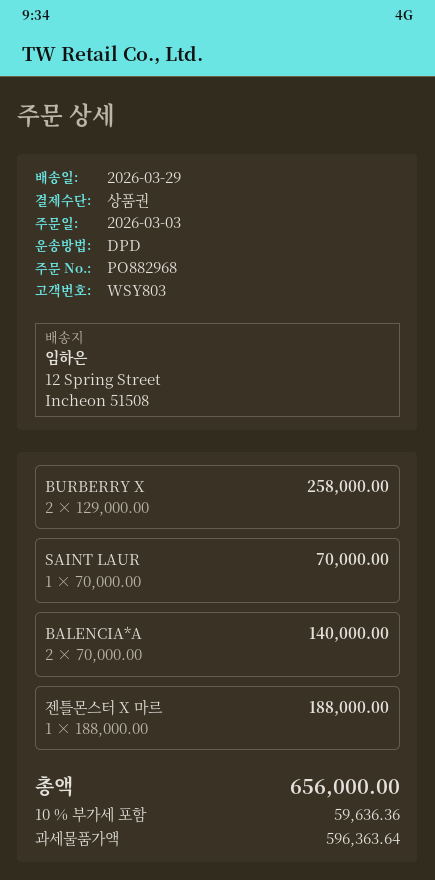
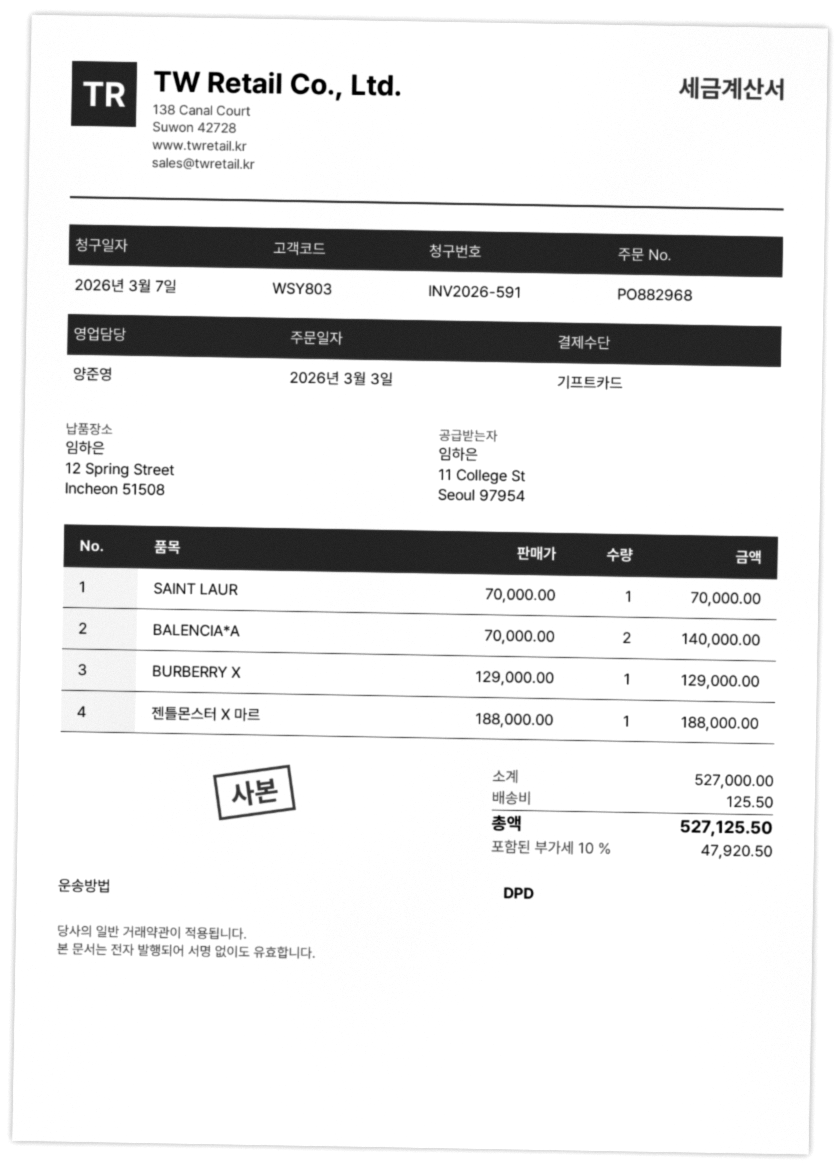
BURBERRY X: 2 x 129000.00 = 258000.00 -> 1 x 129000.00 = 129000.00
shipping: none -> 125.50
tax: 10% = 59636.36 -> 10% = 47920.50
total: 656000.00 -> 527125.50

